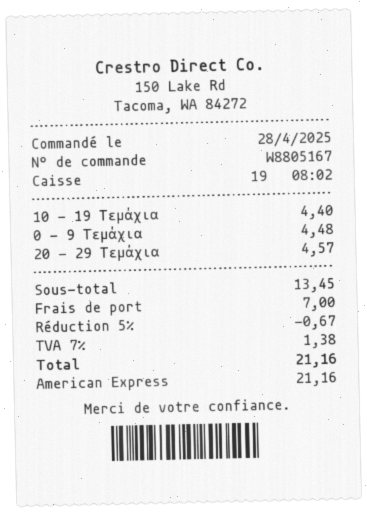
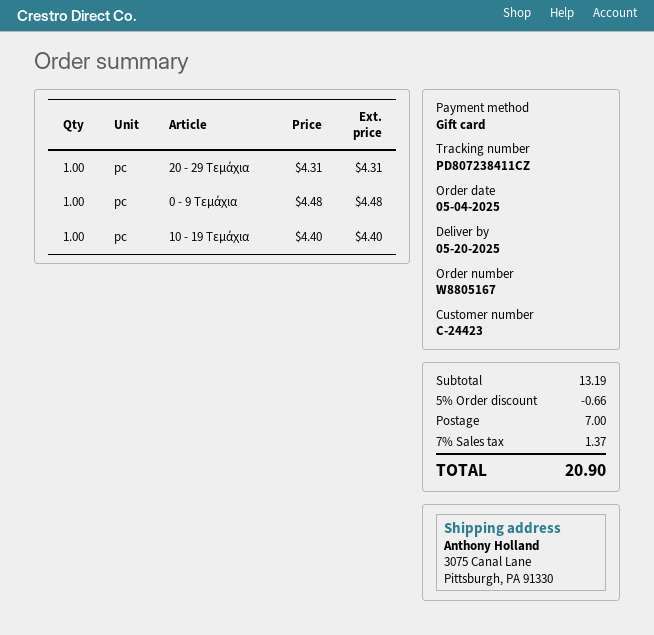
order date: 2025-04-28 -> 2025-05-04
payment method: American Express -> gift card
20 - 29 Τεμάχια: 1 x 4.57 = 4.57 -> 1 x 4.31 = 4.31
subtotal: 13.45 -> 13.19
discount: 5% = 0.67 -> 5% = 0.66
tax: 7% = 1.38 -> 7% = 1.37
total: 21.16 -> 20.90

